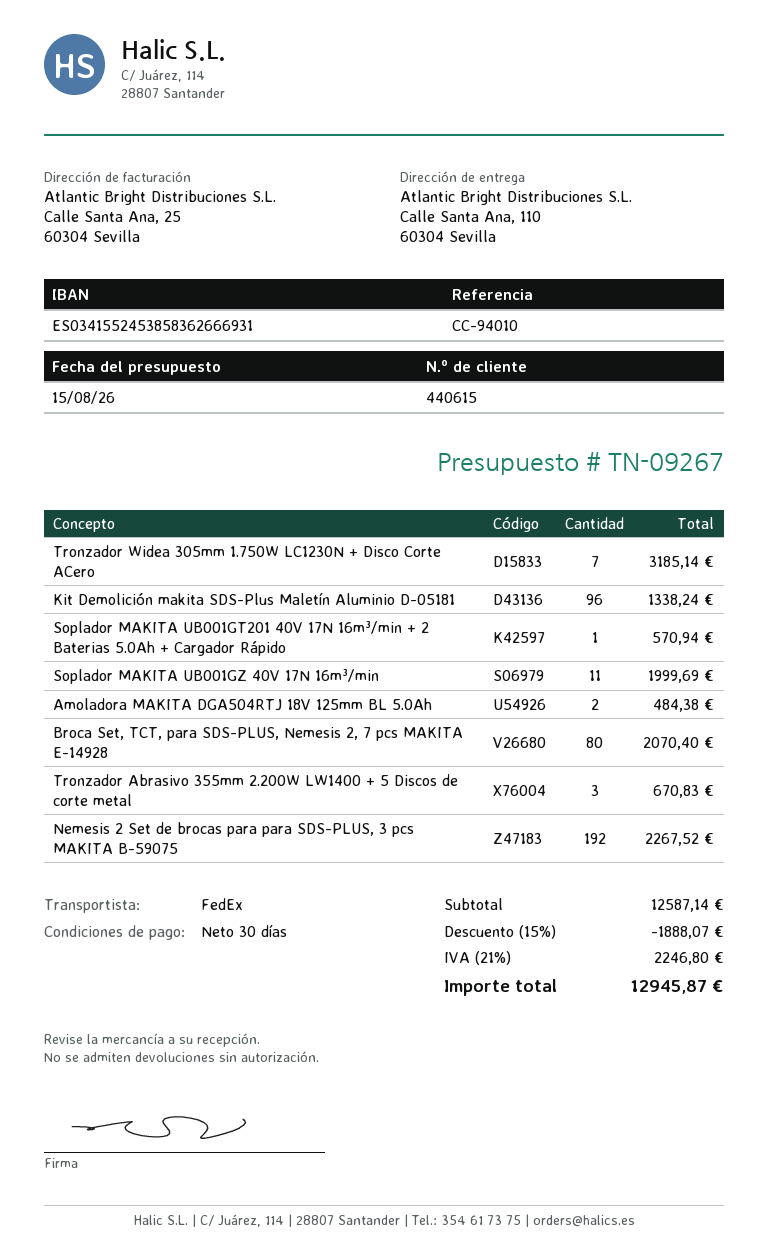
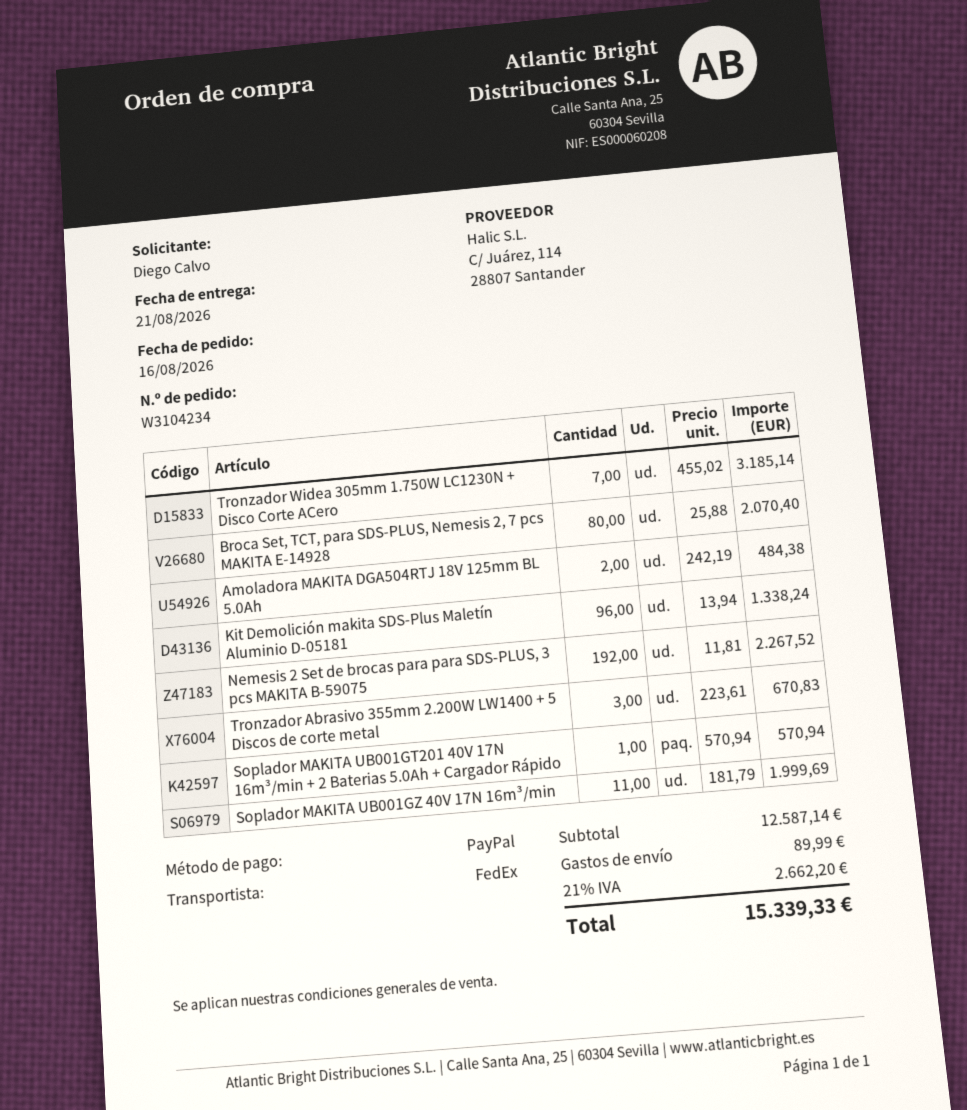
discount: 15% = 1888.07 -> none
shipping: none -> 89.99
tax: 21% = 2246.80 -> 21% = 2662.20
total: 12945.87 -> 15339.33

